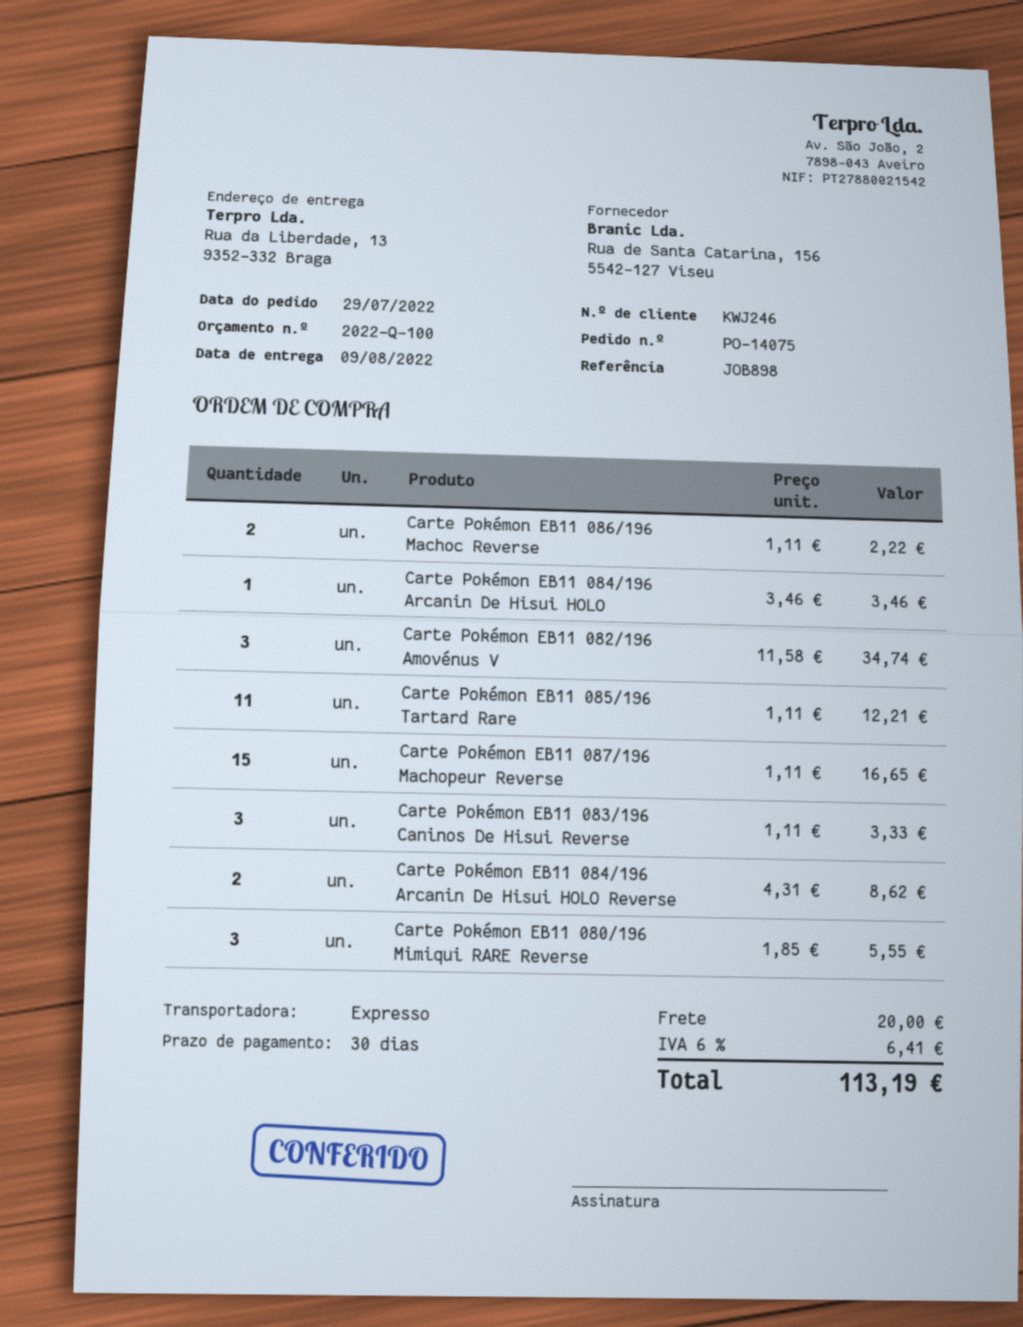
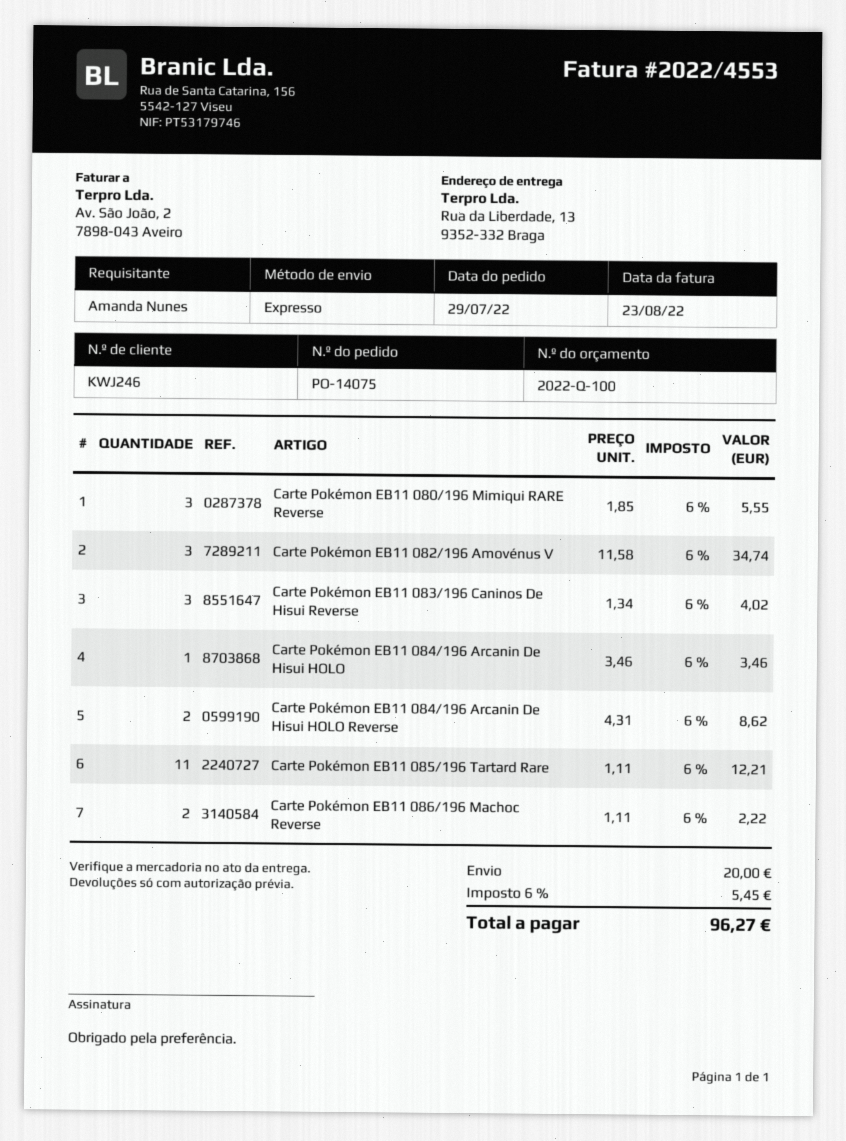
Carte Pokémon EB11 087/196 Machopeur Reverse: 15 x 1.11 = 16.65 -> none
Carte Pokémon EB11 083/196 Caninos De Hisui Reverse: 3 x 1.11 = 3.33 -> 3 x 1.34 = 4.02
tax: 6% = 6.41 -> 6% = 5.45
total: 113.19 -> 96.27

